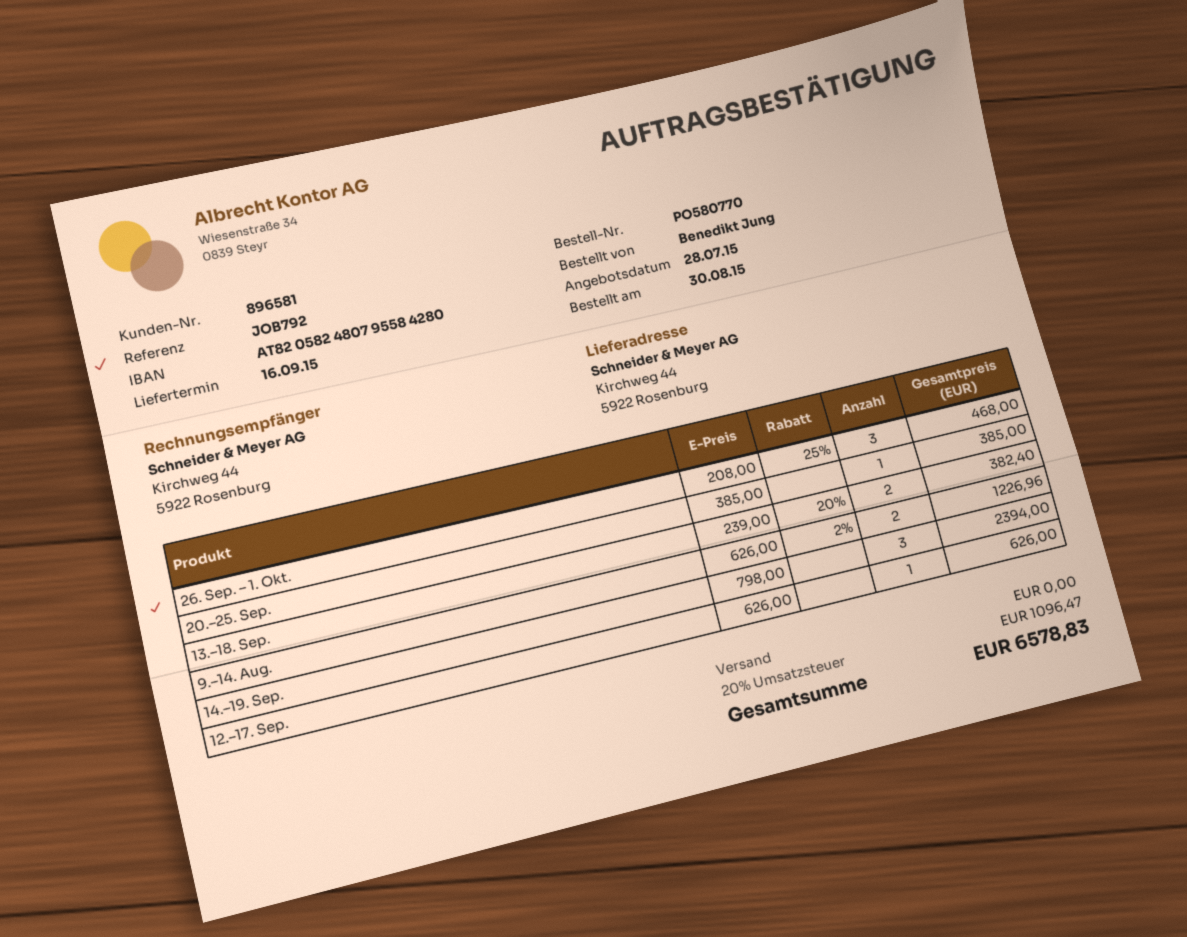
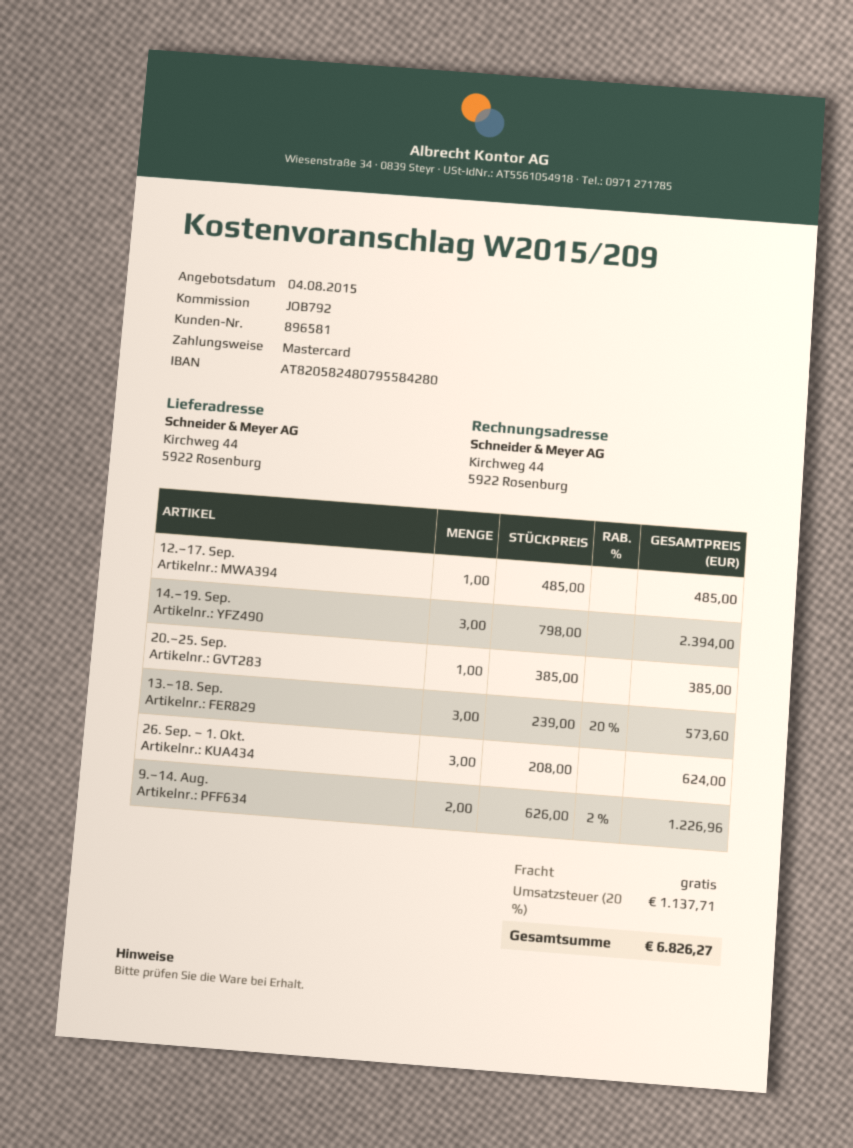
quote date: 2015-07-28 -> 2015-08-04
26. Sep. – 1. Okt.: 3 x 208.00 - 25% = 468.00 -> 3 x 208.00 = 624.00
13.–18. Sep.: 2 x 239.00 - 20% = 382.40 -> 3 x 239.00 - 20% = 573.60
12.–17. Sep.: 1 x 626.00 = 626.00 -> 1 x 485.00 = 485.00
tax: 20% = 1096.47 -> 20% = 1137.71
total: 6578.83 -> 6826.27

